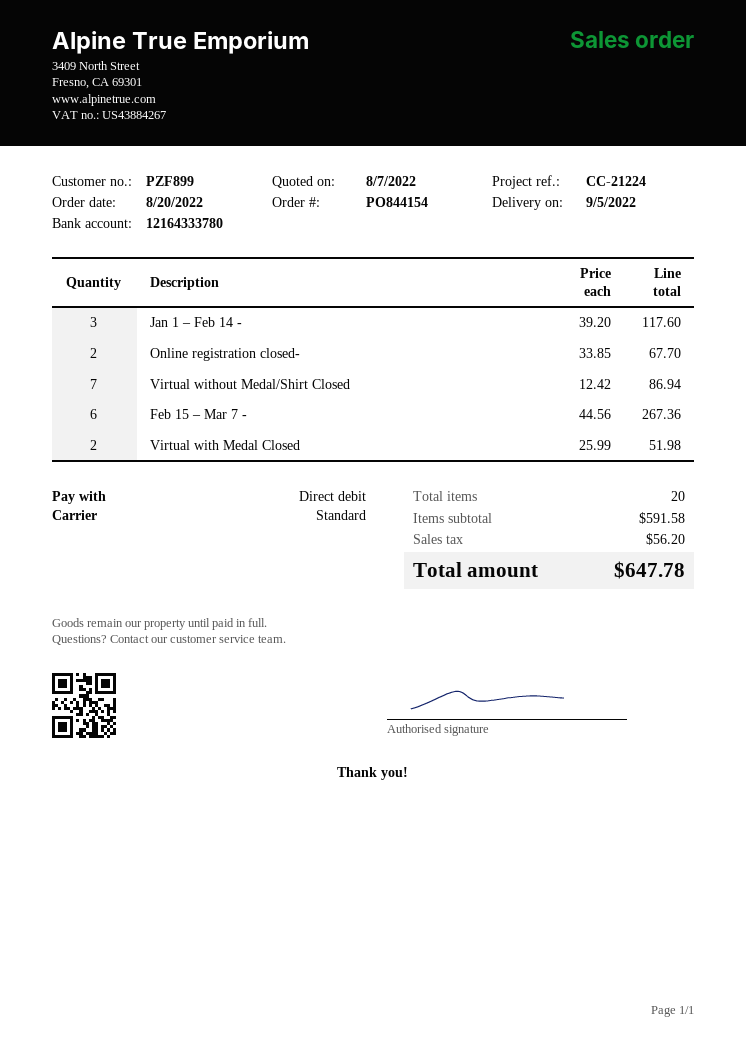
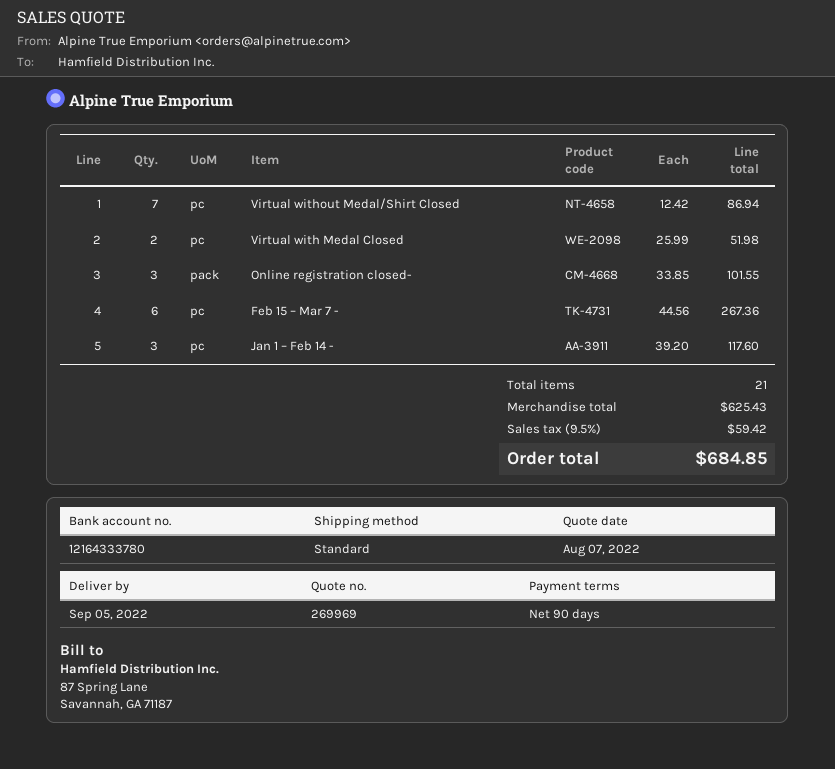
Online registration closed-: 2 x 33.85 = 67.70 -> 3 x 33.85 = 101.55
total quantity: 20 -> 21
subtotal: 591.58 -> 625.43
tax: 56.20 -> 59.42
total: 647.78 -> 684.85

